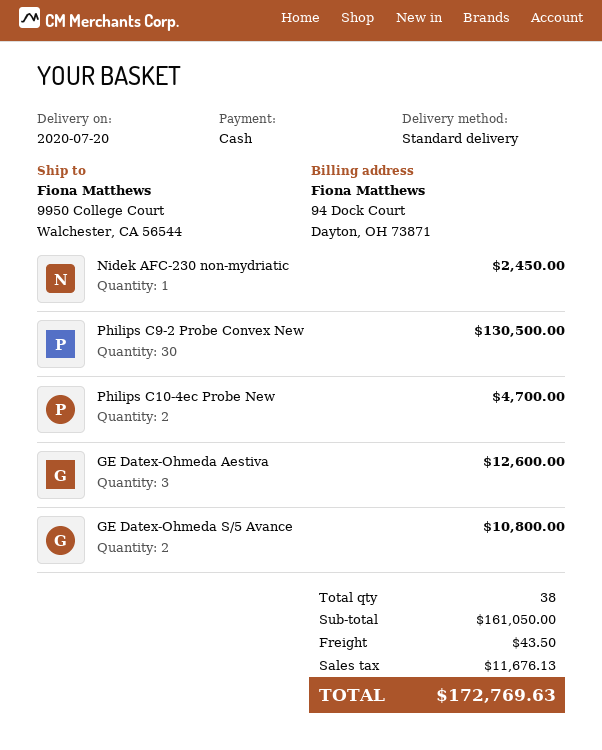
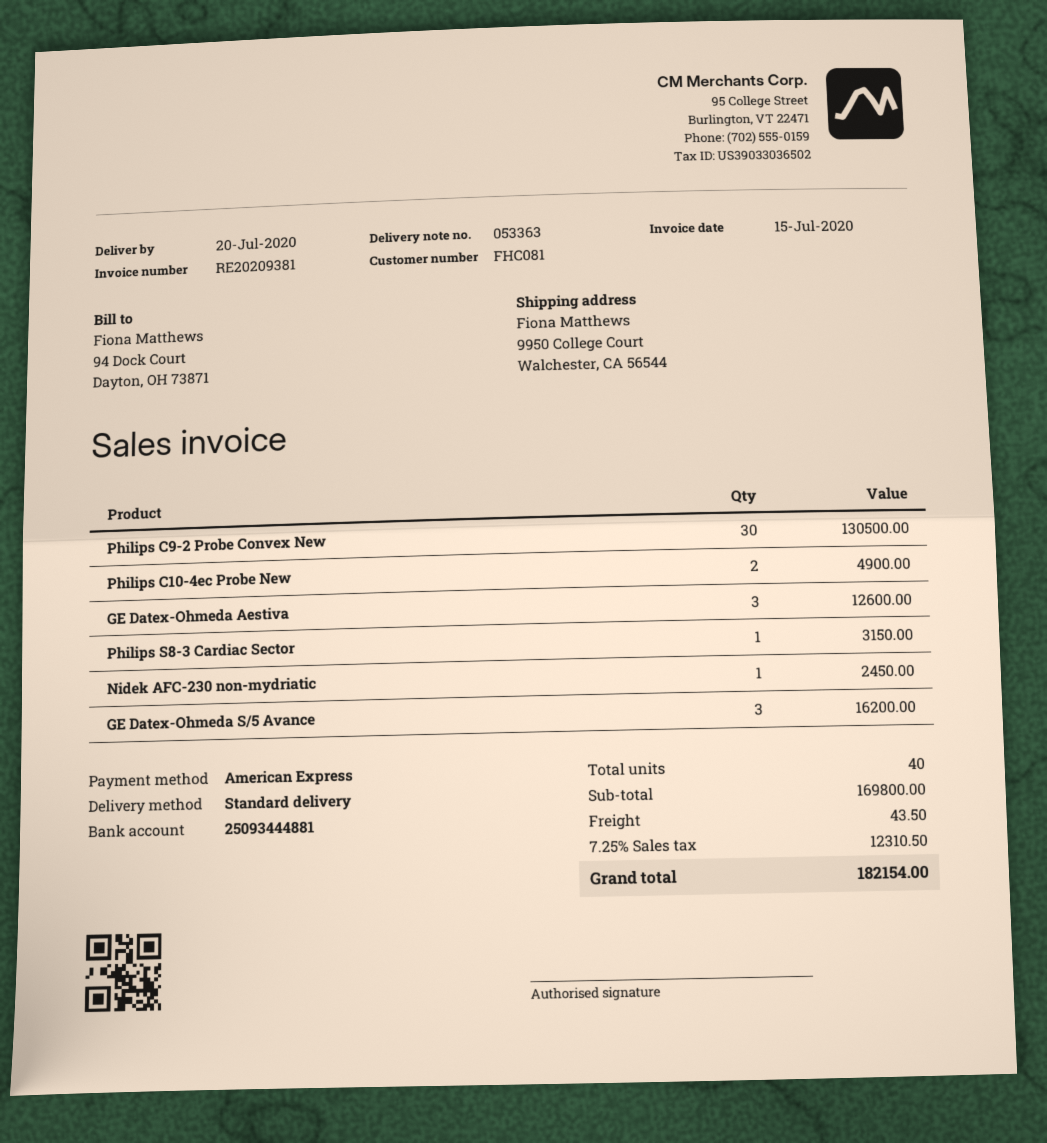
payment method: cash -> American Express
Philips C10-4ec Probe New: 2 for 4700.00 -> 2 for 4900.00
GE Datex-Ohmeda S/5 Avance: 2 for 10800.00 -> 3 for 16200.00
Philips S8-3 Cardiac Sector: none -> 1 for 3150.00
total quantity: 38 -> 40
subtotal: 161050.00 -> 169800.00
tax: 11676.13 -> 12310.50
total: 172769.63 -> 182154.00

